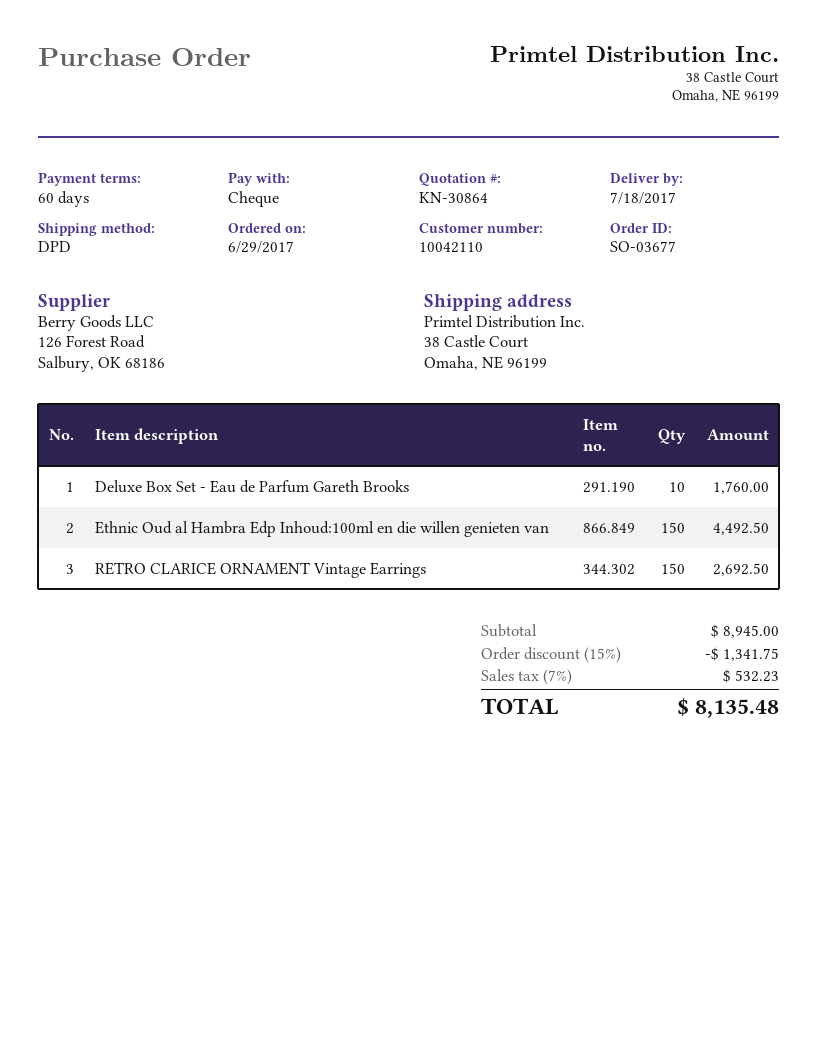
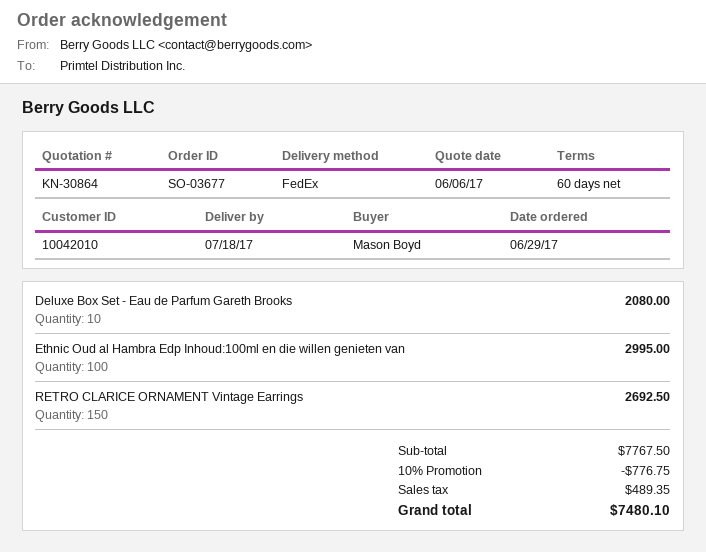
customer number: 10042110 -> 10042010
shipping method: DPD -> FedEx
Deluxe Box Set - Eau de Parfum Gareth Brooks: 10 for 1760.00 -> 10 for 2080.00
Ethnic Oud al Hambra Edp Inhoud:100ml en die willen genieten van: 150 for 4492.50 -> 100 for 2995.00
subtotal: 8945.00 -> 7767.50
discount: 15% = 1341.75 -> 10% = 776.75
tax: 532.23 -> 489.35
total: 8135.48 -> 7480.10

